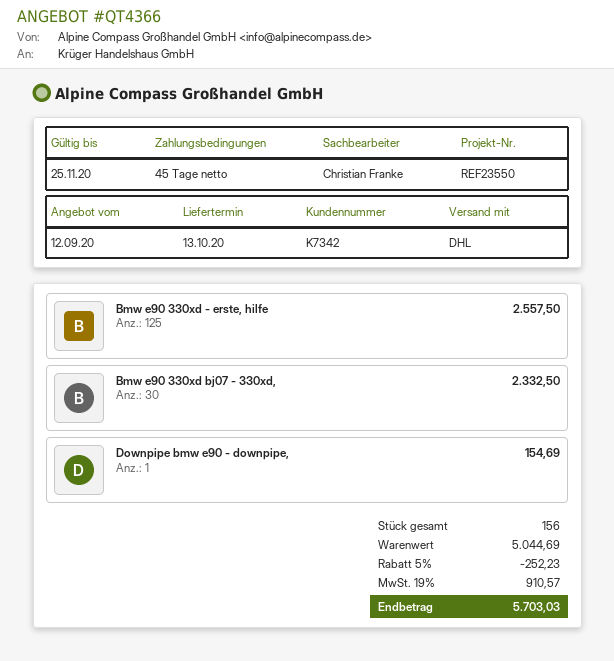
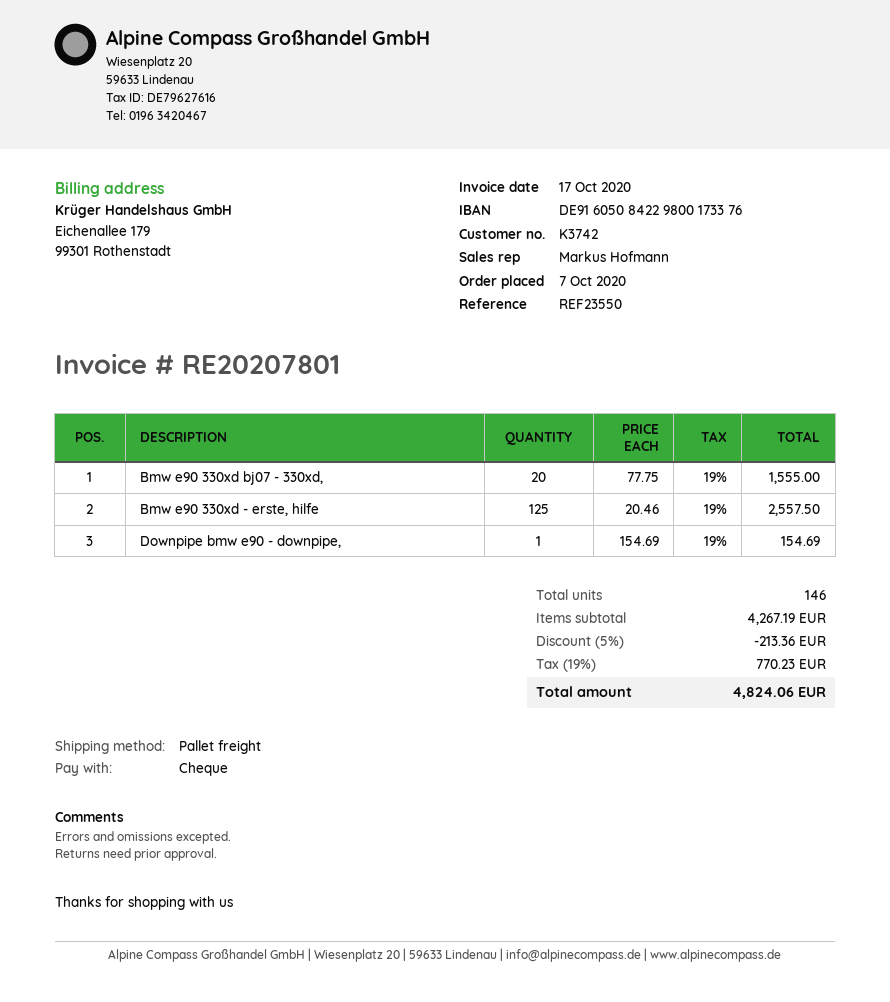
customer number: K7342 -> K3742
sales rep: Christian Franke -> Markus Hofmann
shipping method: DHL -> pallet freight
Bmw e90 330xd bj07 - 330xd,: 30 for 2332.50 -> 20 for 1555.00
total quantity: 156 -> 146
subtotal: 5044.69 -> 4267.19
discount: 5% = 252.23 -> 5% = 213.36
tax: 19% = 910.57 -> 19% = 770.23
total: 5703.03 -> 4824.06

